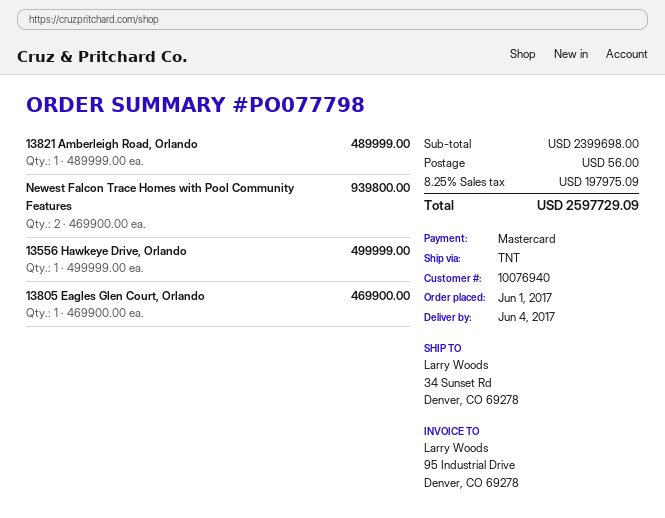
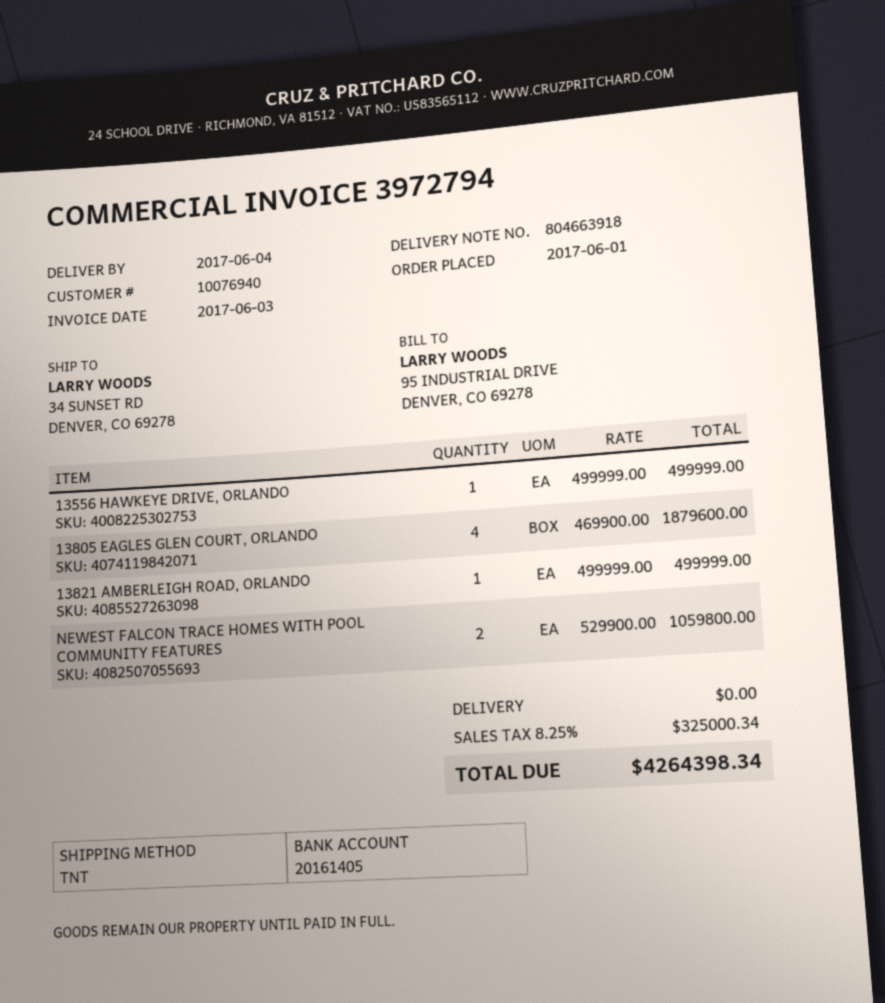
13821 Amberleigh Road, Orlando: 1 x 489999.00 = 489999.00 -> 1 x 499999.00 = 499999.00
Newest Falcon Trace Homes with Pool Community Features: 2 x 469900.00 = 939800.00 -> 2 x 529900.00 = 1059800.00
13805 Eagles Glen Court, Orlando: 1 x 469900.00 = 469900.00 -> 4 x 469900.00 = 1879600.00
shipping: 56.00 -> 0.00
tax: 8.25% = 197975.09 -> 8.25% = 325000.34
total: 2597729.09 -> 4264398.34

